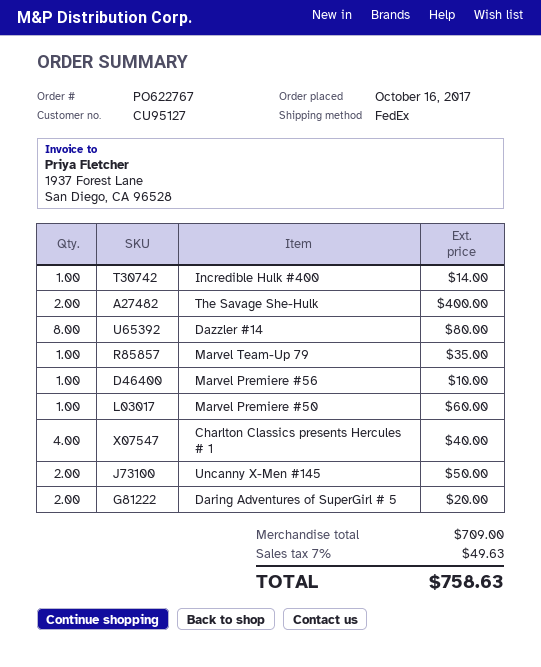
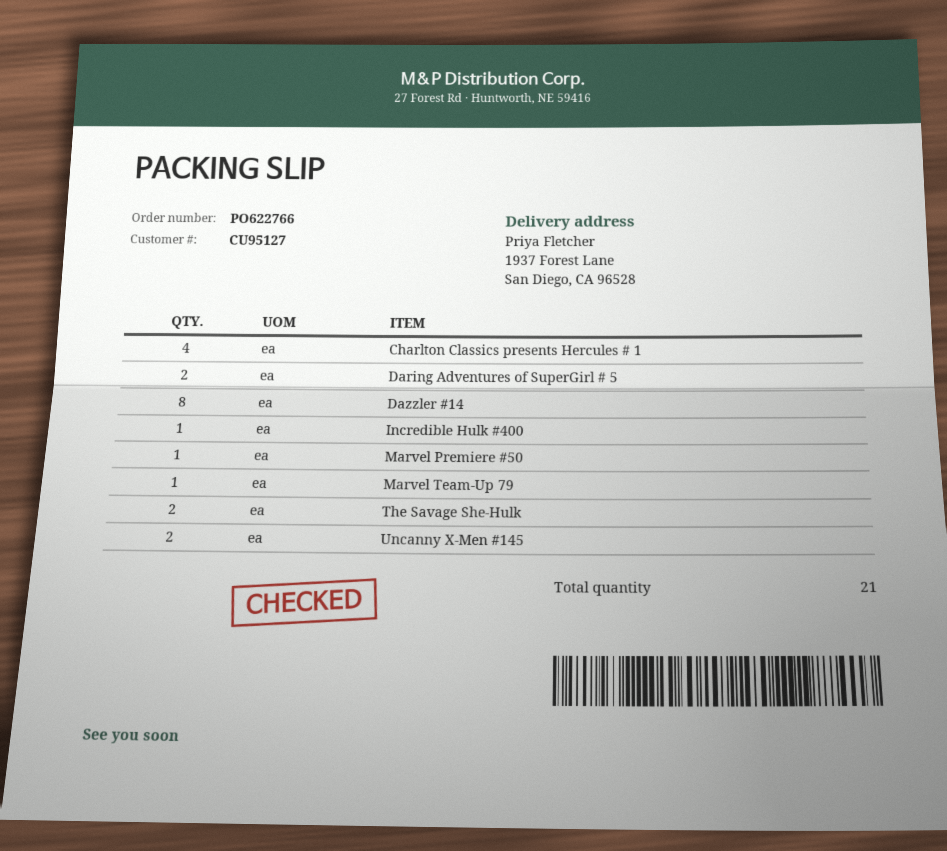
order number: PO622767 -> PO622766
Marvel Premiere #56: 1 -> none

